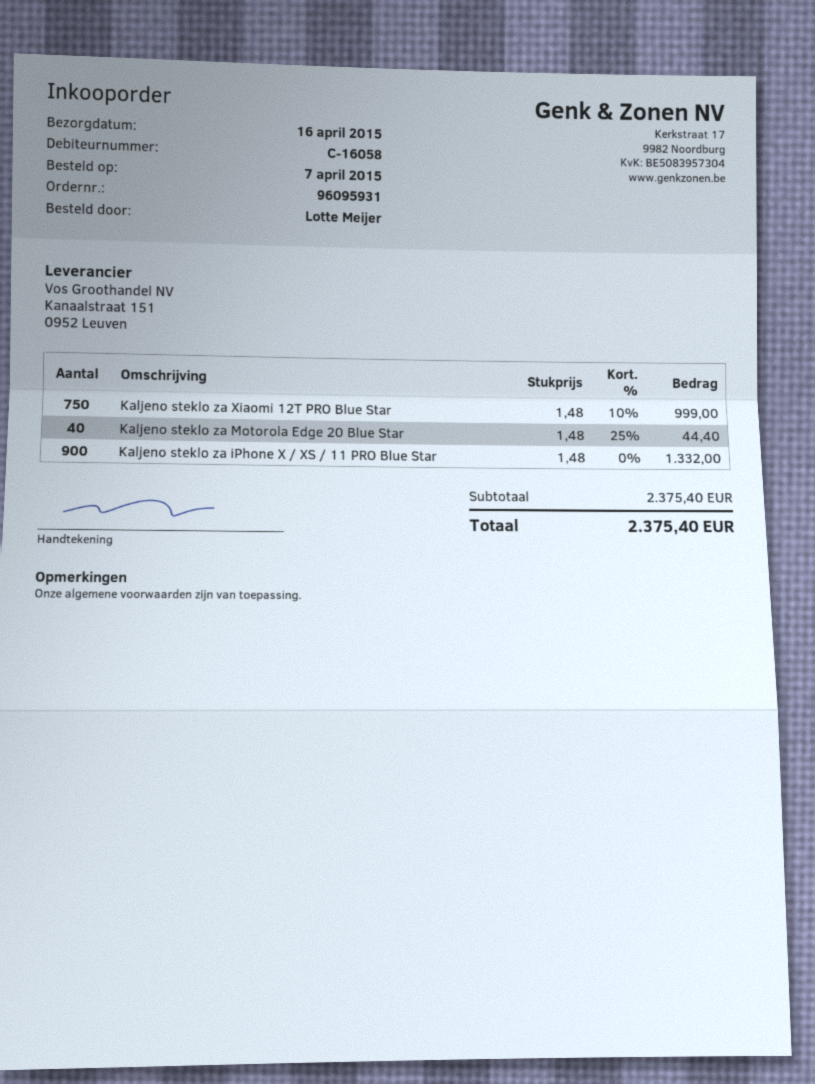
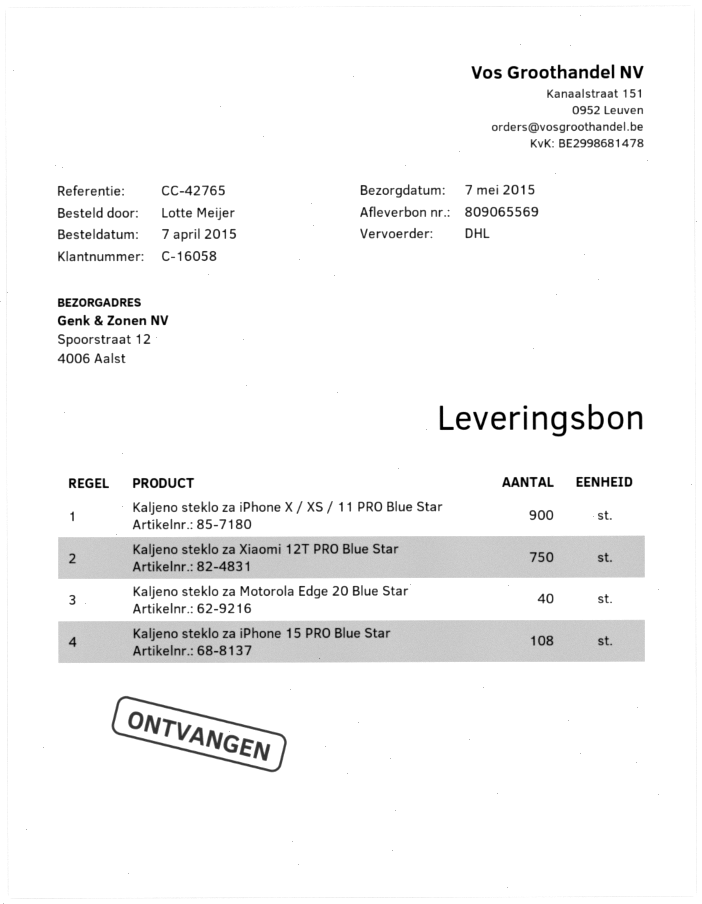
delivery date: 2015-04-16 -> 2015-05-07
Kaljeno steklo za iPhone 15 PRO Blue Star: none -> 108

